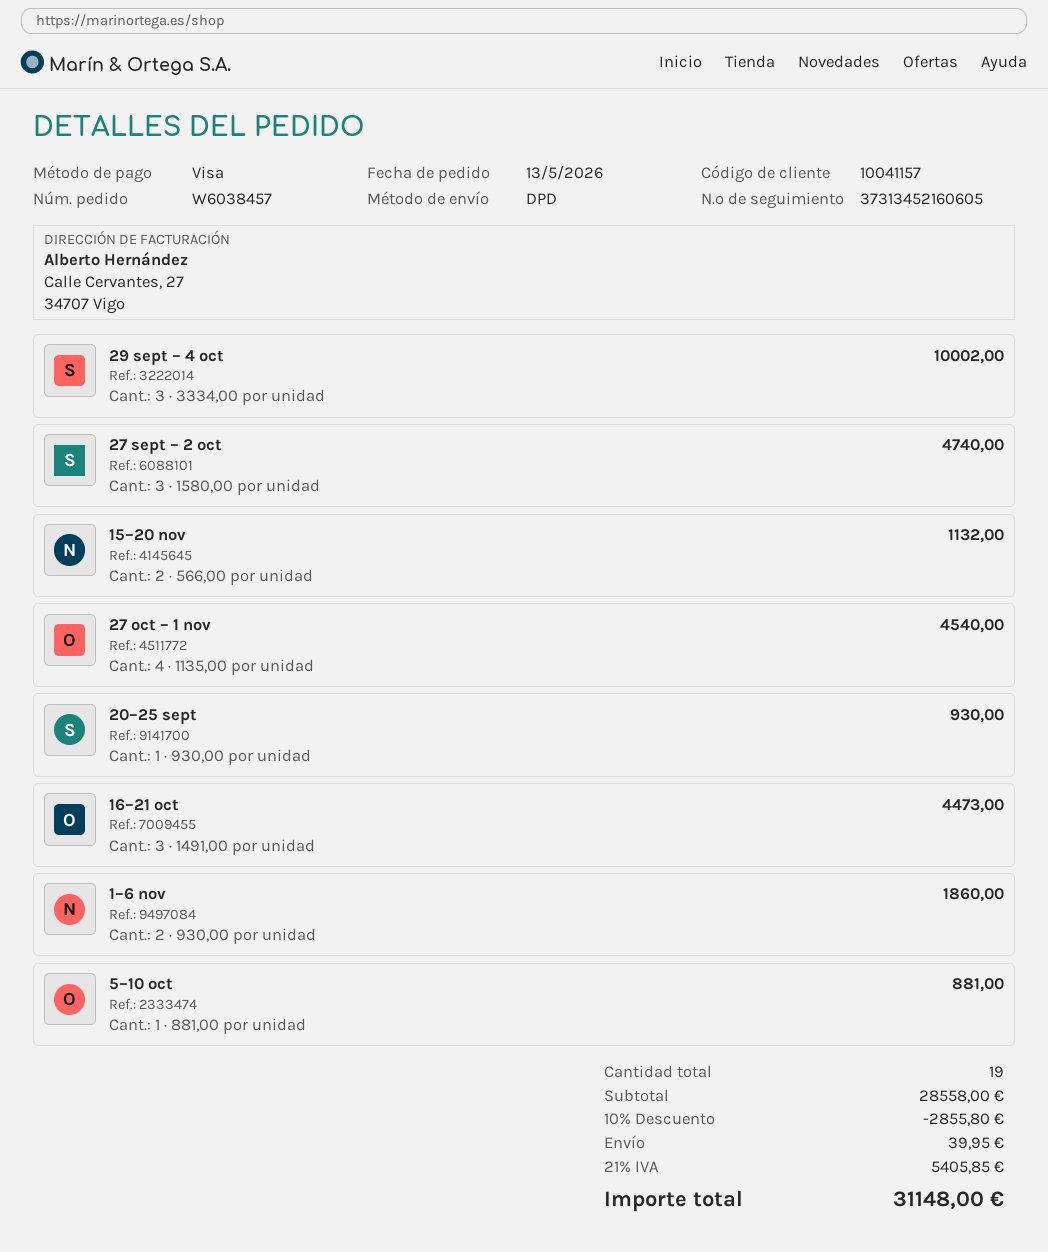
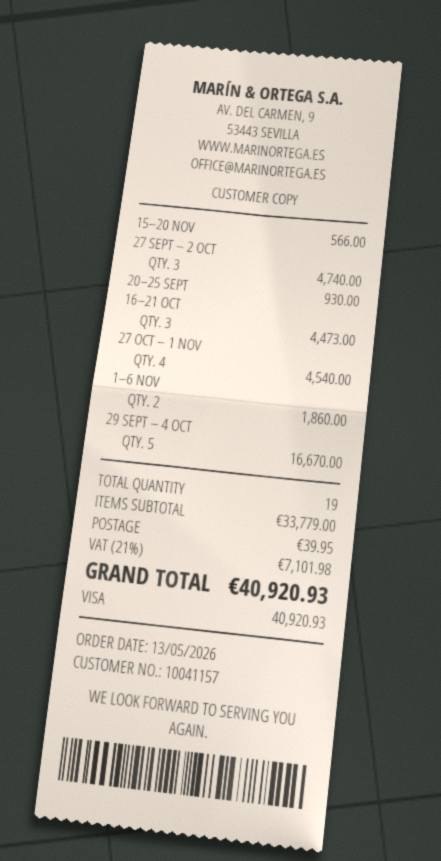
29 sept – 4 oct: 3 for 10002.00 -> 5 for 16670.00
15–20 nov: 2 for 1132.00 -> 1 for 566.00
5–10 oct: 1 for 881.00 -> none
subtotal: 28558.00 -> 33779.00
discount: 10% = 2855.80 -> none
tax: 21% = 5405.85 -> 21% = 7101.98
total: 31148.00 -> 40920.93

